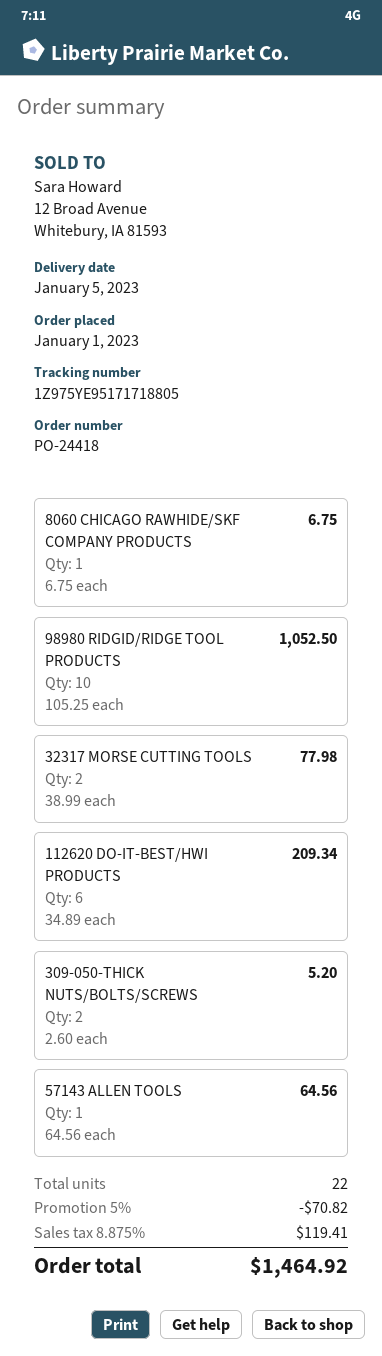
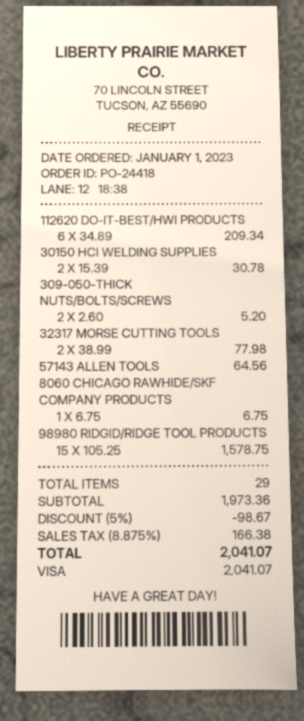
98980 RIDGID/RIDGE TOOL PRODUCTS: 10 x 105.25 = 1052.50 -> 15 x 105.25 = 1578.75
30150 HCI WELDING SUPPLIES: none -> 2 x 15.39 = 30.78
total quantity: 22 -> 29
discount: 5% = 70.82 -> 5% = 98.67
tax: 8.875% = 119.41 -> 8.875% = 166.38
total: 1464.92 -> 2041.07

